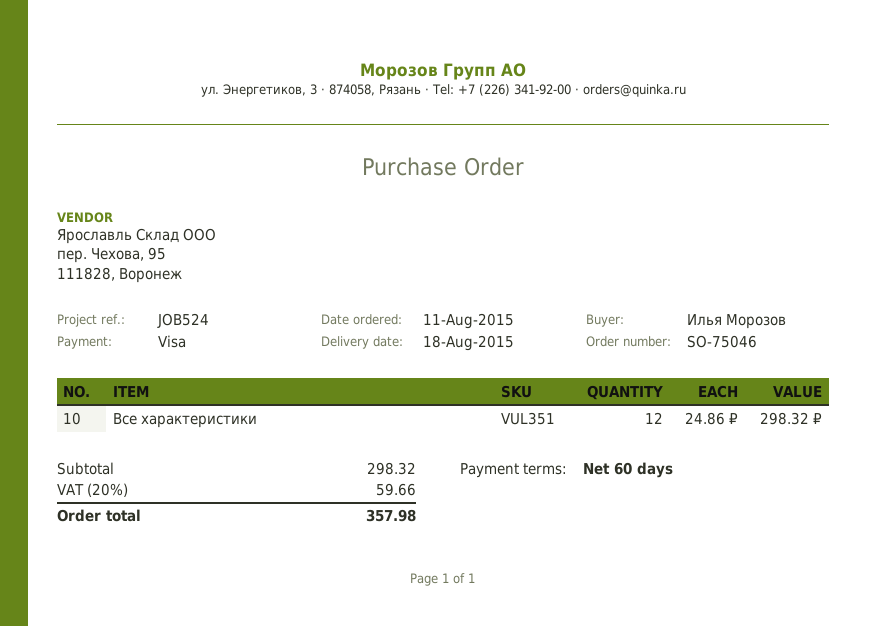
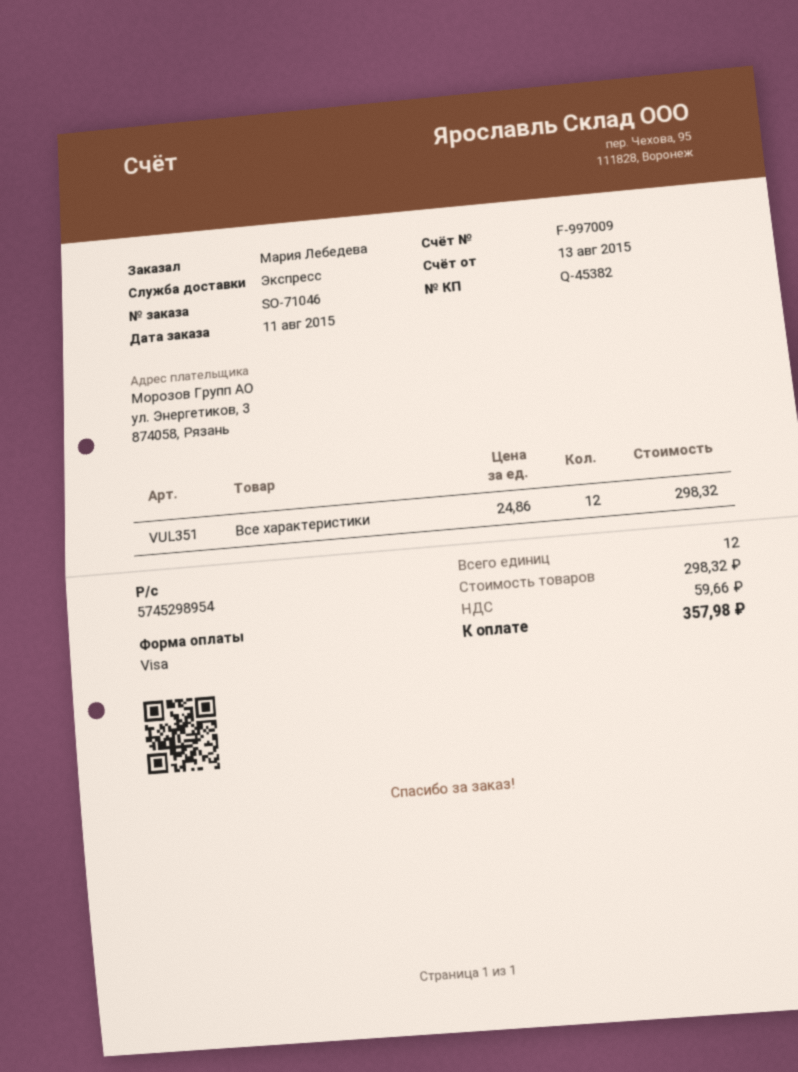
order number: SO-75046 -> SO-71046
ordered by: Илья Морозов -> Мария Лебедева

